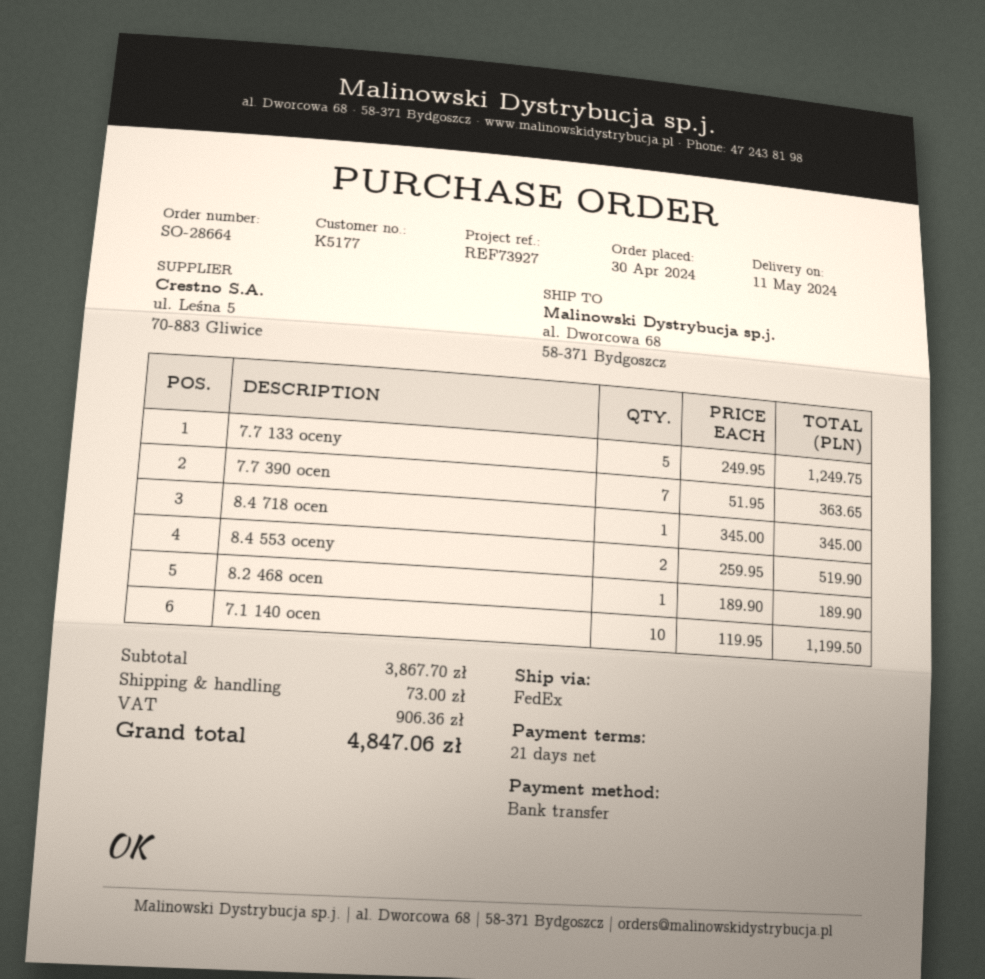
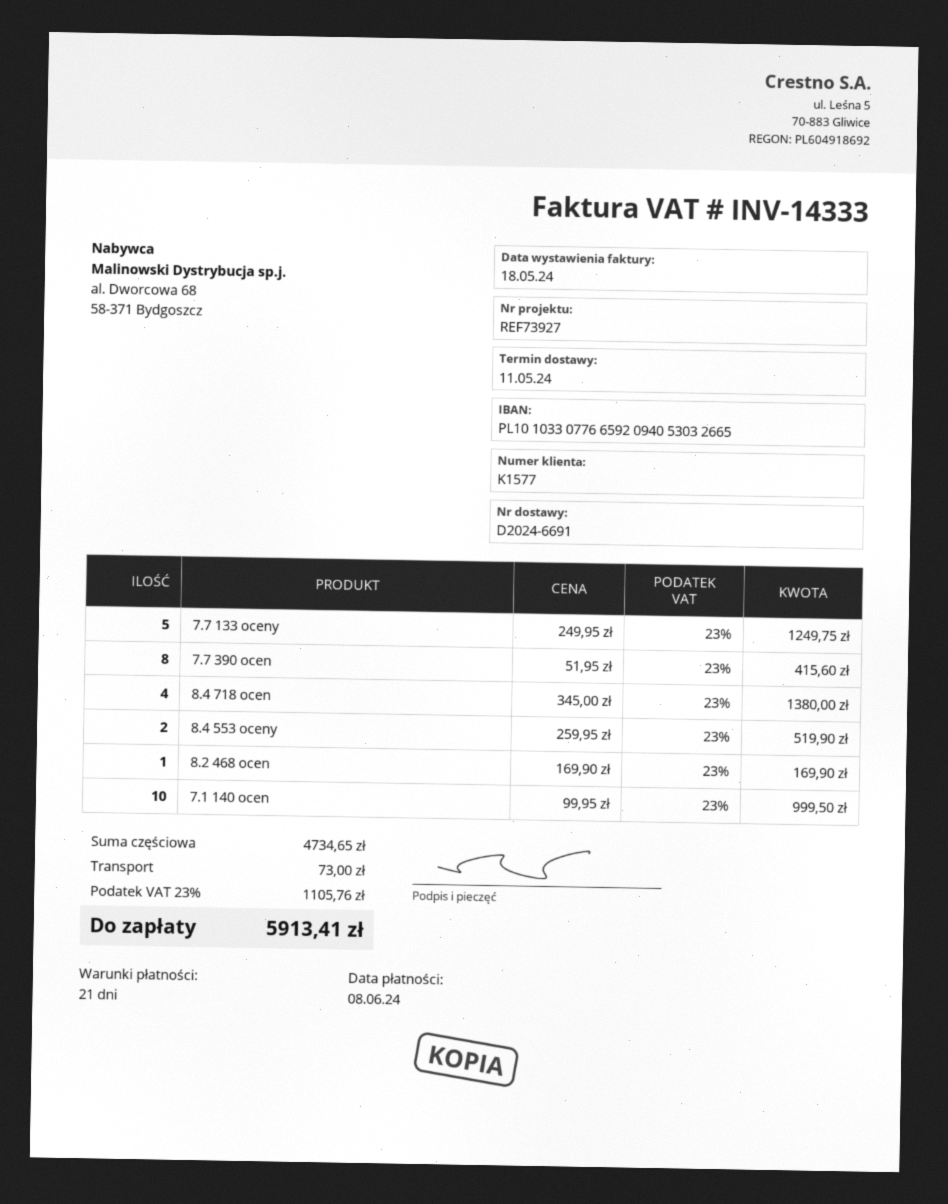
customer number: K5177 -> K1577
7.7 390 ocen: 7 x 51.95 = 363.65 -> 8 x 51.95 = 415.60
8.4 718 ocen: 1 x 345.00 = 345.00 -> 4 x 345.00 = 1380.00
8.2 468 ocen: 1 x 189.90 = 189.90 -> 1 x 169.90 = 169.90
7.1 140 ocen: 10 x 119.95 = 1199.50 -> 10 x 99.95 = 999.50
subtotal: 3867.70 -> 4734.65
tax: 906.36 -> 1105.76
total: 4847.06 -> 5913.41

